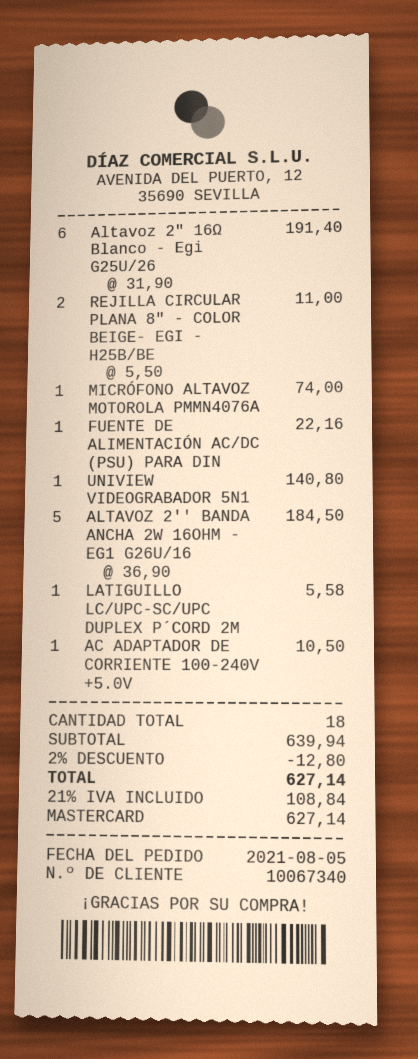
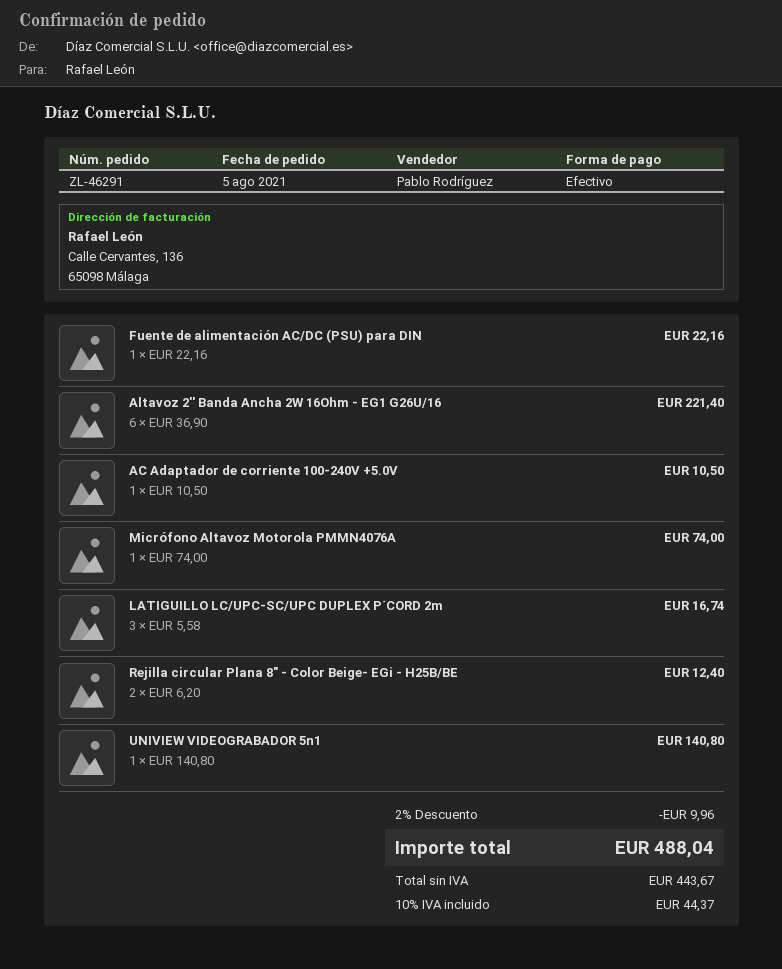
payment method: Mastercard -> cash
Altavoz 2" 16Ω Blanco - Egi G25U/26: 6 x 31.90 = 191.40 -> none
REJILLA CIRCULAR PLANA 8" - COLOR BEIGE- EGI - H25B/BE: 2 x 5.50 = 11.00 -> 2 x 6.20 = 12.40
ALTAVOZ 2'' BANDA ANCHA 2W 16OHM - EG1 G26U/16: 5 x 36.90 = 184.50 -> 6 x 36.90 = 221.40
LATIGUILLO LC/UPC-SC/UPC DUPLEX P´CORD 2M: 1 x 5.58 = 5.58 -> 3 x 5.58 = 16.74
discount: 2% = 12.80 -> 2% = 9.96
tax: 21% = 108.84 -> 10% = 44.37
total: 627.14 -> 488.04

